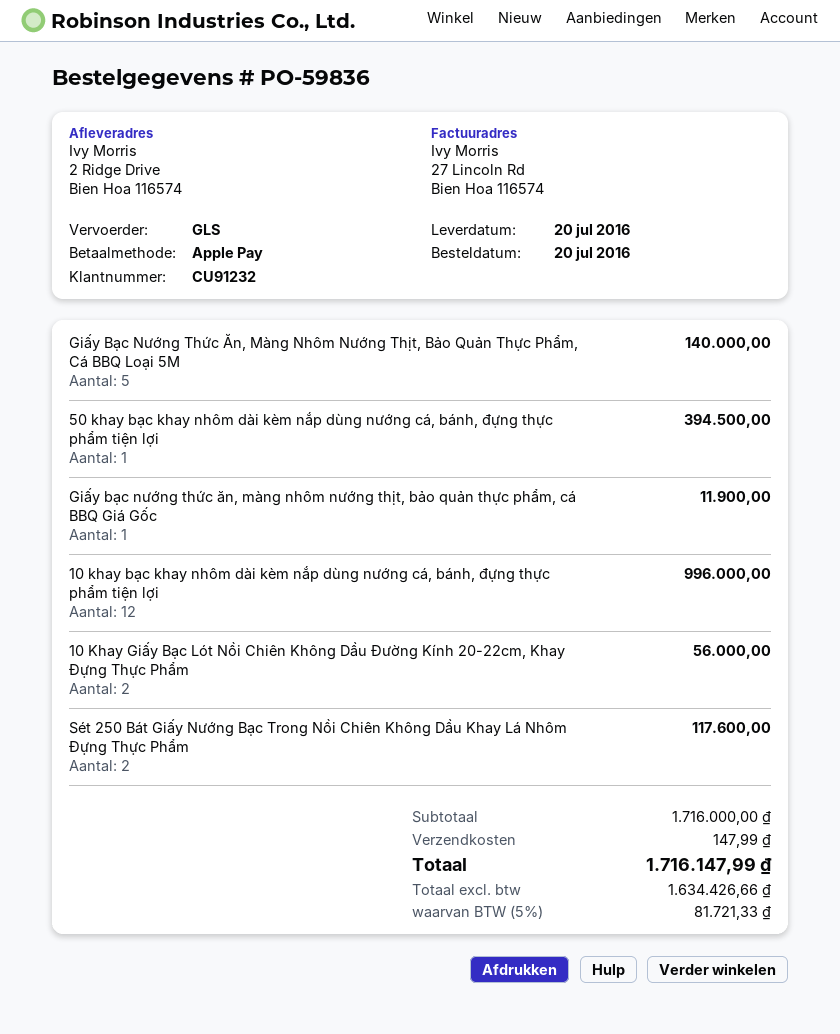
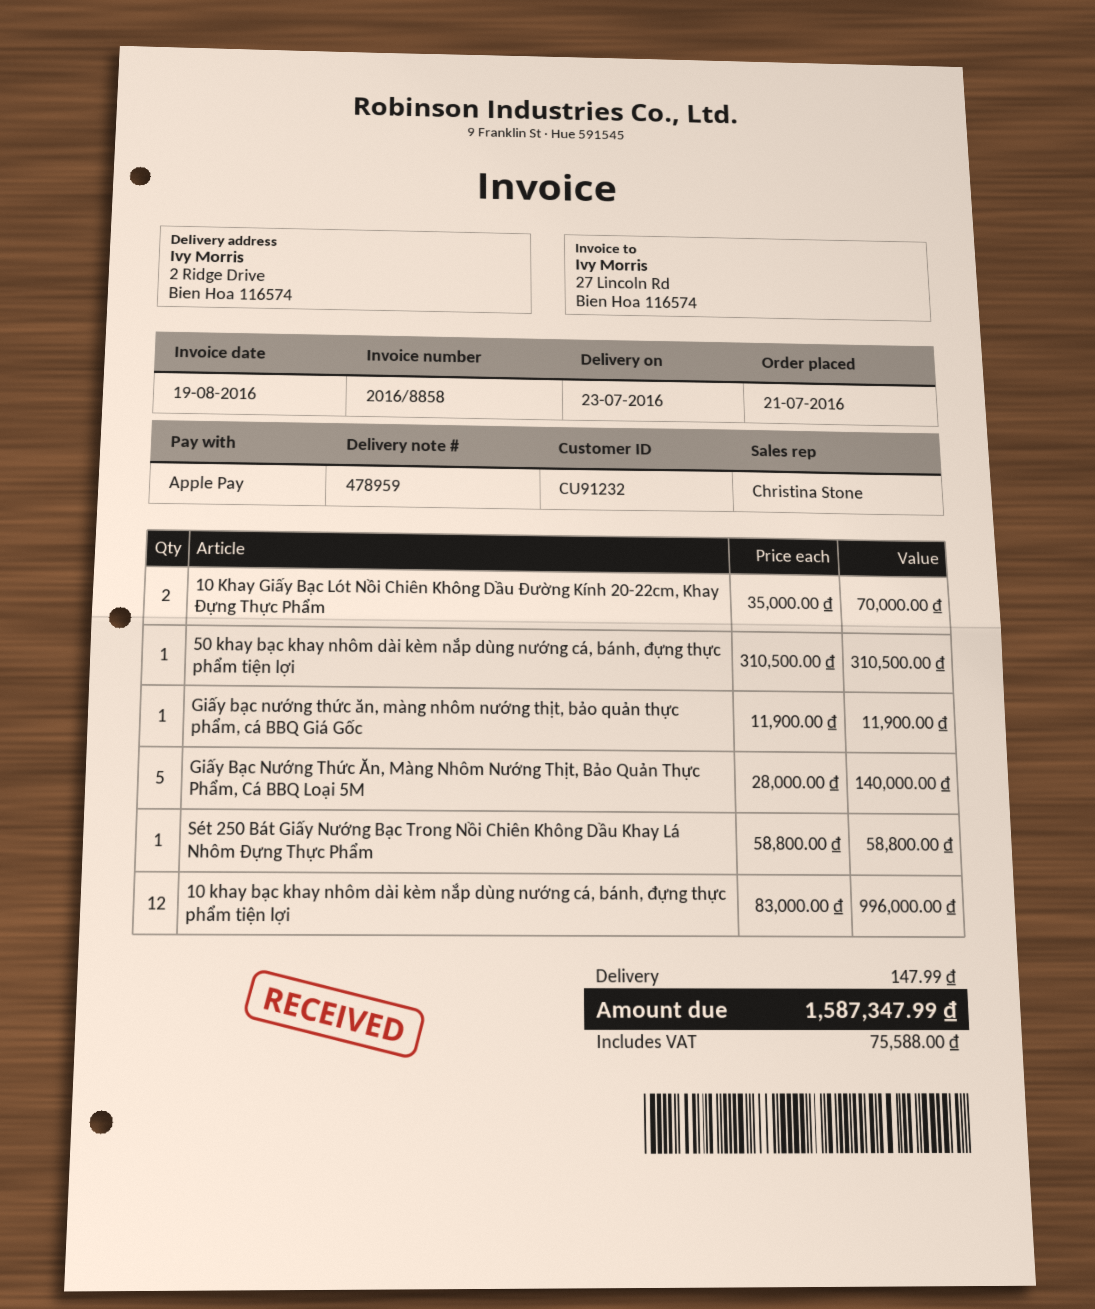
order date: 2016-07-20 -> 2016-07-21
delivery date: 2016-07-20 -> 2016-07-23
50 khay bạc khay nhôm dài kèm nắp dùng nướng cá, bánh, đựng thực phẩm tiện lợi: 1 for 394500.00 -> 1 for 310500.00
10 Khay Giấy Bạc Lót Nồi Chiên Không Dầu Đường Kính 20-22cm, Khay Đựng Thực Phẩm: 2 for 56000.00 -> 2 for 70000.00
Sét 250 Bát Giấy Nướng Bạc Trong Nồi Chiên Không Dầu Khay Lá Nhôm Đựng Thực Phẩm: 2 for 117600.00 -> 1 for 58800.00
tax: 81721.33 -> 75588.00
total: 1716147.99 -> 1587347.99

